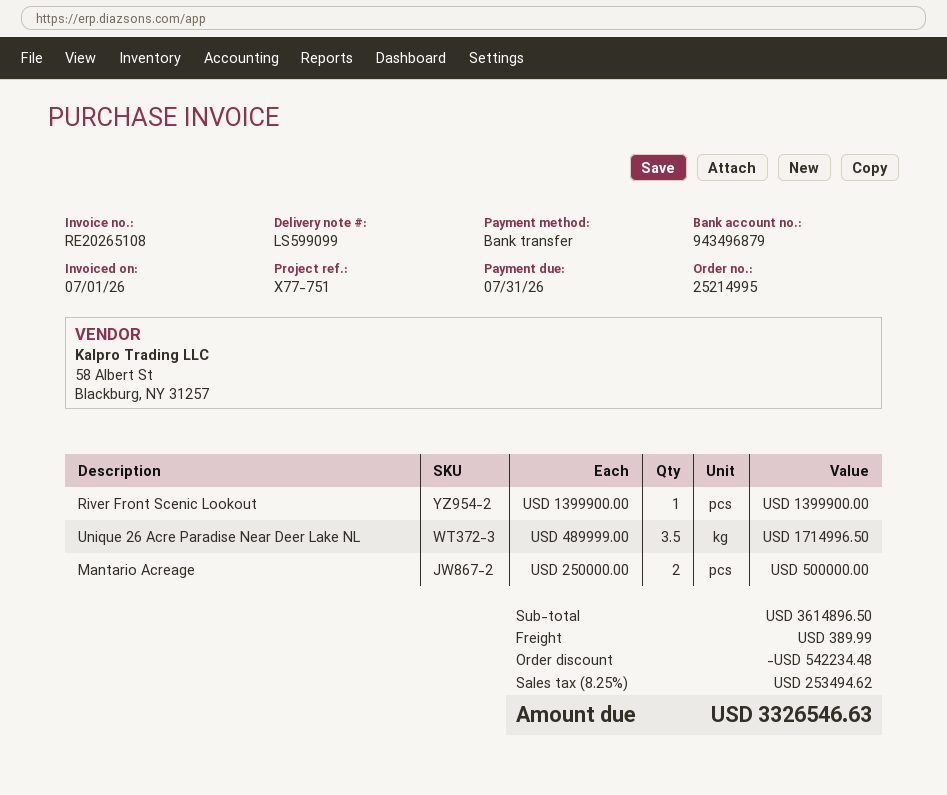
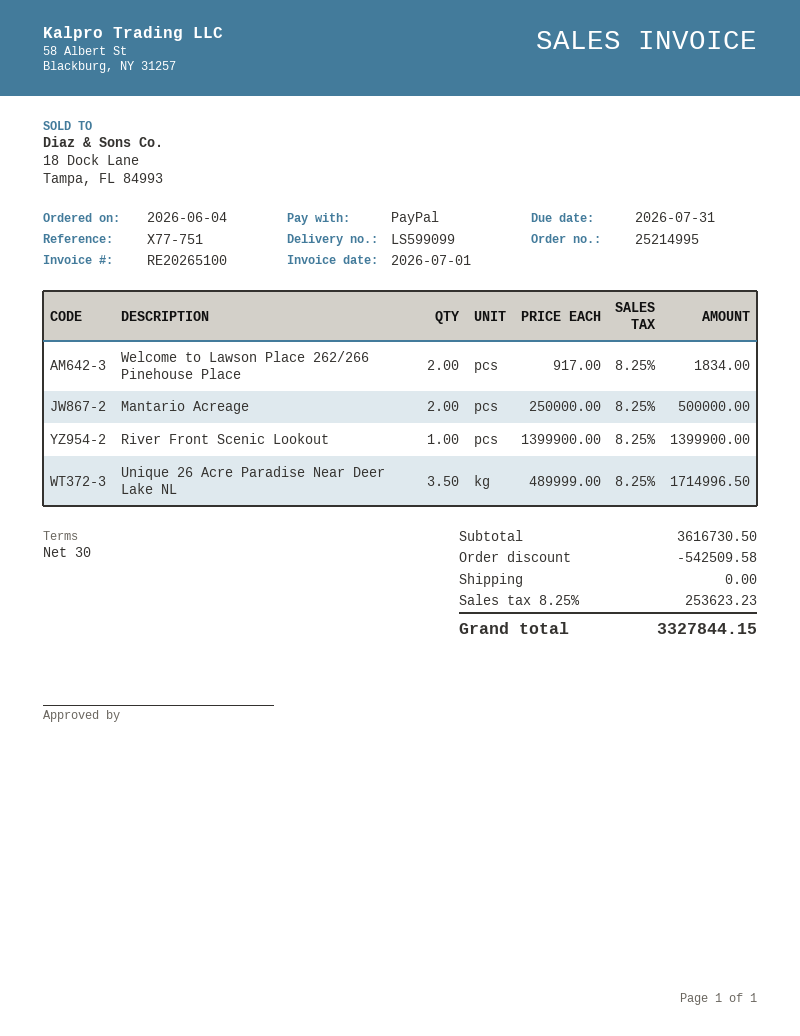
invoice number: RE20265108 -> RE20265100
payment method: bank transfer -> PayPal
Welcome to Lawson Place 262/266 Pinehouse Place: none -> 2 x 917.00 = 1834.00
subtotal: 3614896.50 -> 3616730.50
discount: 542234.48 -> 542509.58
shipping: 389.99 -> 0.00
tax: 8.25% = 253494.62 -> 8.25% = 253623.23
total: 3326546.63 -> 3327844.15

